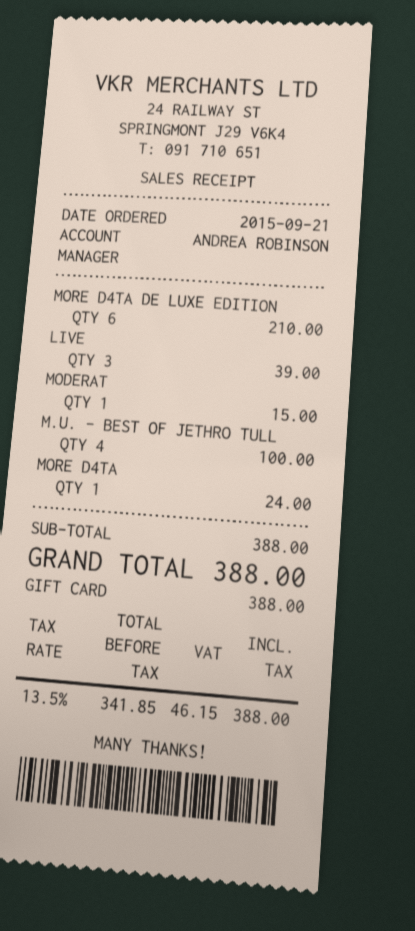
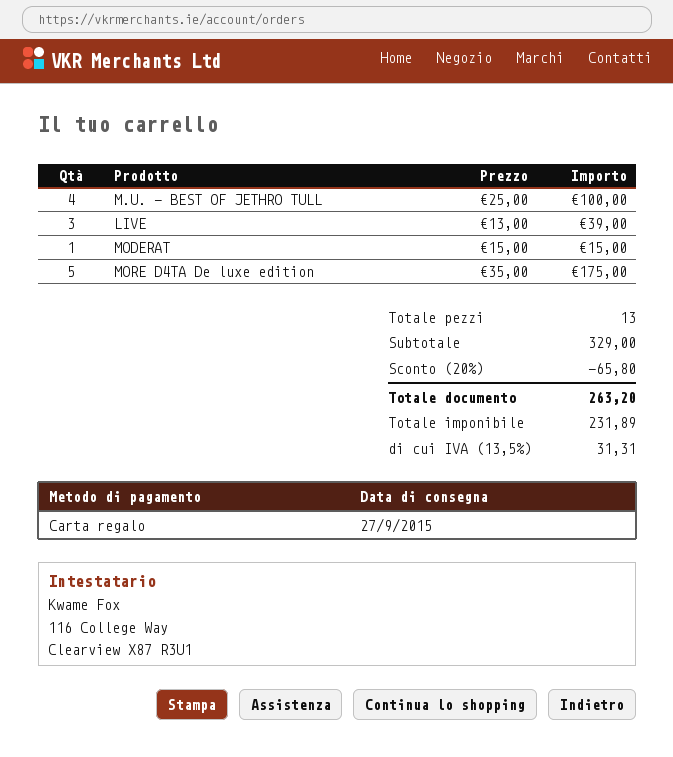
MORE D4TA DE LUXE EDITION: 6 for 210.00 -> 5 for 175.00
MORE D4TA: 1 for 24.00 -> none
subtotal: 388.00 -> 329.00
discount: none -> 20% = 65.80
net: 341.85 -> 231.89
tax: 13.5% = 46.15 -> 13.5% = 31.31
total: 388.00 -> 263.20

